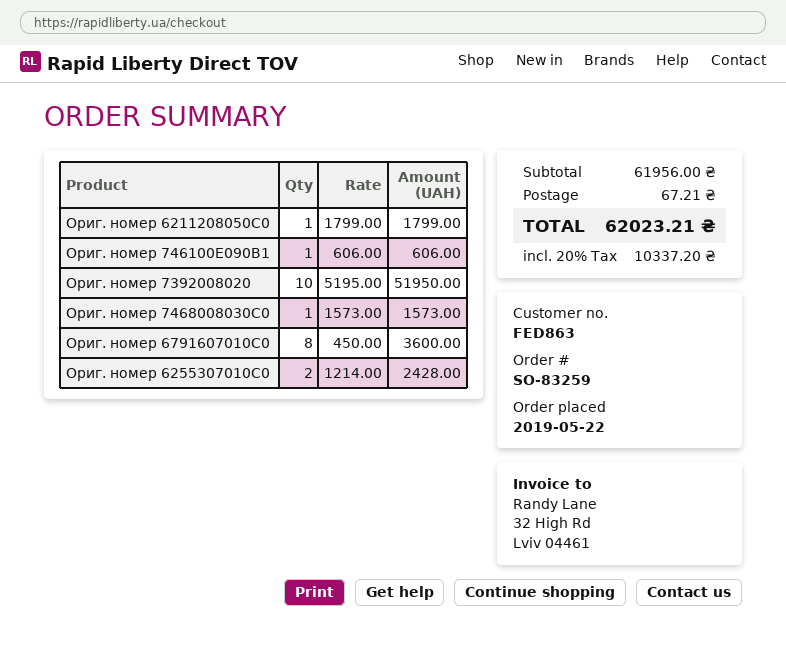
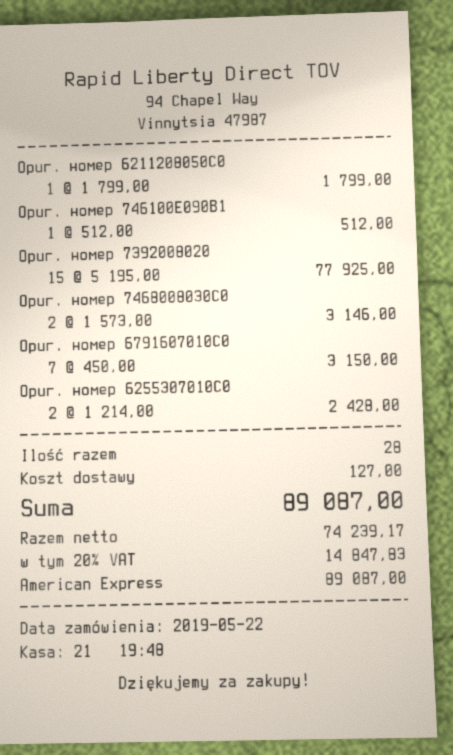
Ориг. номер 746100E090B1: 1 x 606.00 = 606.00 -> 1 x 512.00 = 512.00
Ориг. номер 7392008020: 10 x 5195.00 = 51950.00 -> 15 x 5195.00 = 77925.00
Ориг. номер 7468008030C0: 1 x 1573.00 = 1573.00 -> 2 x 1573.00 = 3146.00
Ориг. номер 6791607010C0: 8 x 450.00 = 3600.00 -> 7 x 450.00 = 3150.00
shipping: 67.21 -> 127.00
tax: 20% = 10337.20 -> 20% = 14847.83
total: 62023.21 -> 89087.00

